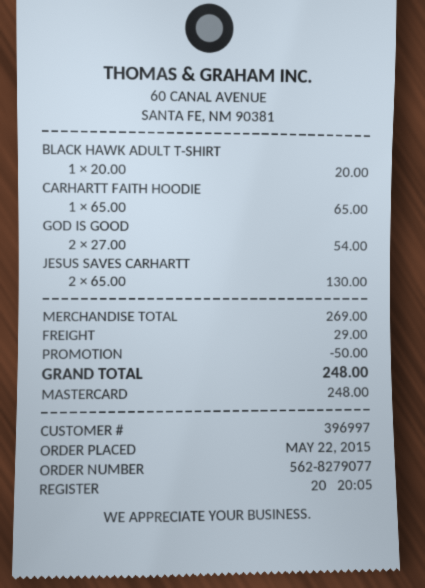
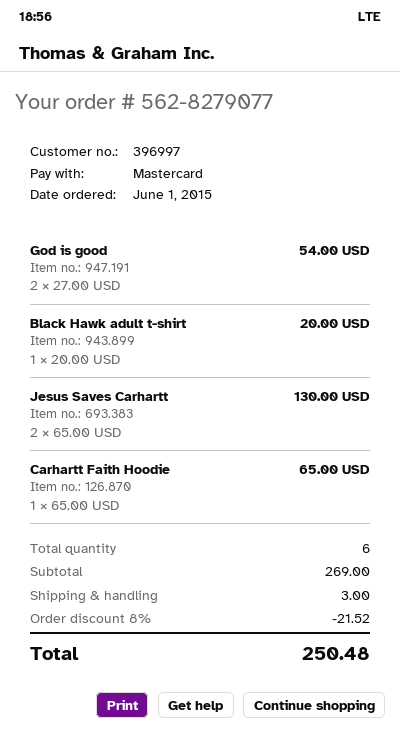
order date: 2015-05-22 -> 2015-06-01
discount: 50.00 -> 21.52
shipping: 29.00 -> 3.00
total: 248.00 -> 250.48

